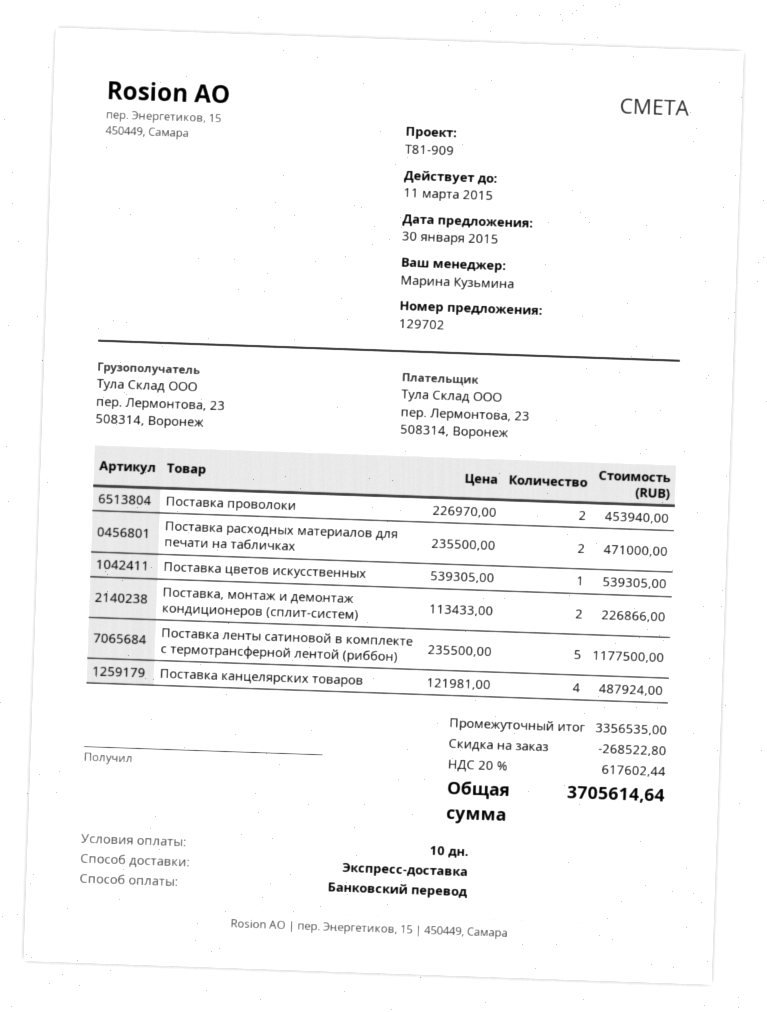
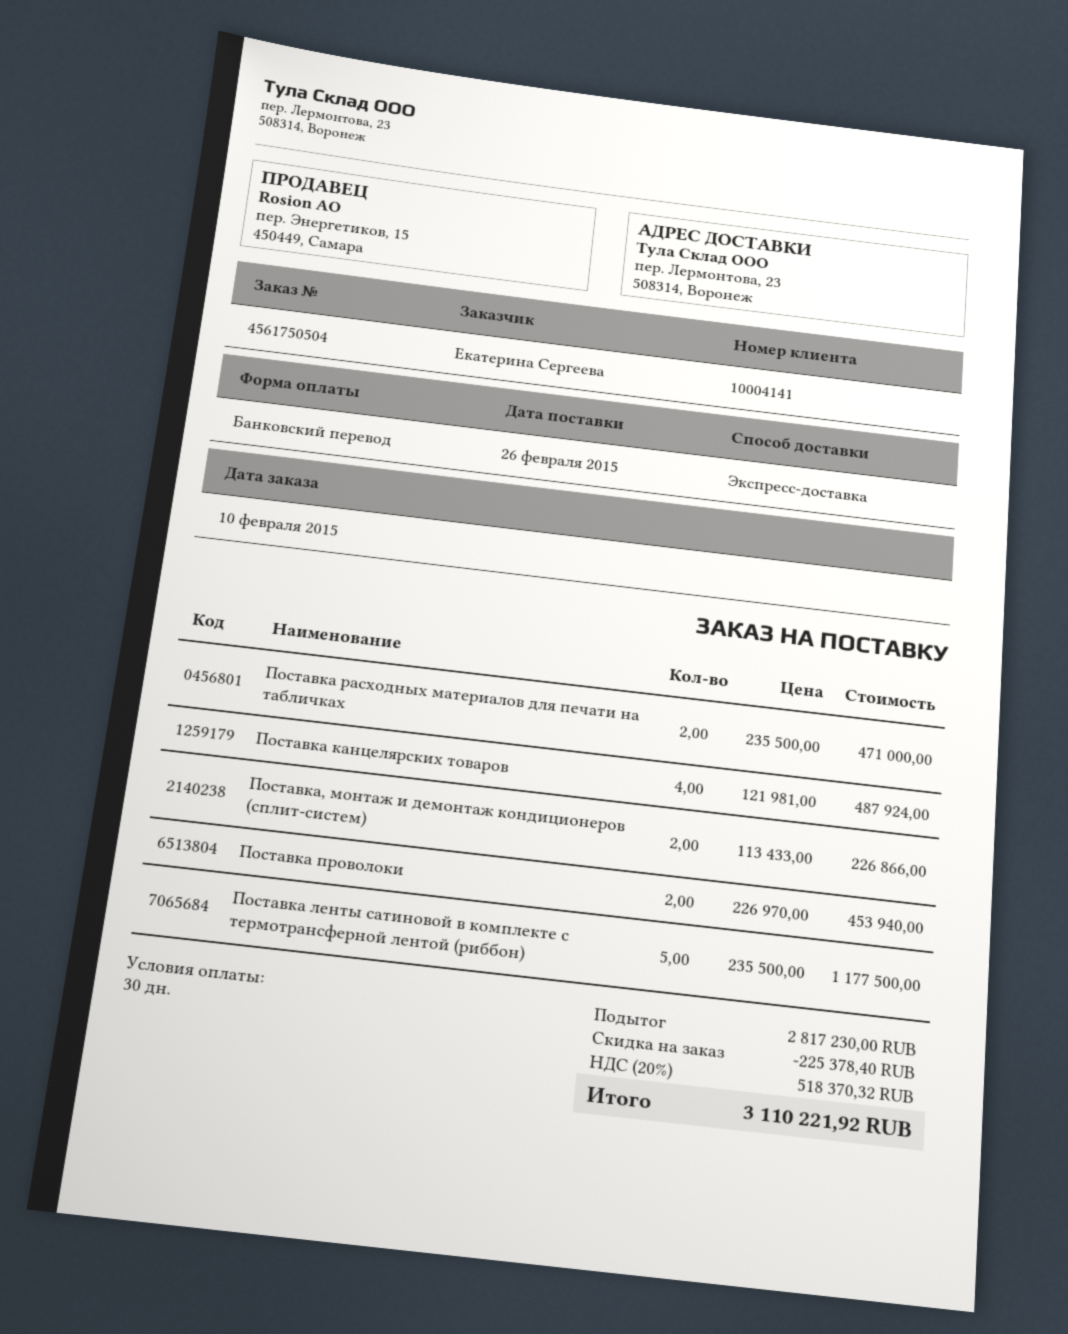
payment terms: 10 days -> 30 days
Поставка цветов искусственных: 1 x 539305.00 = 539305.00 -> none
subtotal: 3356535.00 -> 2817230.00
discount: 268522.80 -> 225378.40
tax: 20% = 617602.44 -> 20% = 518370.32
total: 3705614.64 -> 3110221.92

